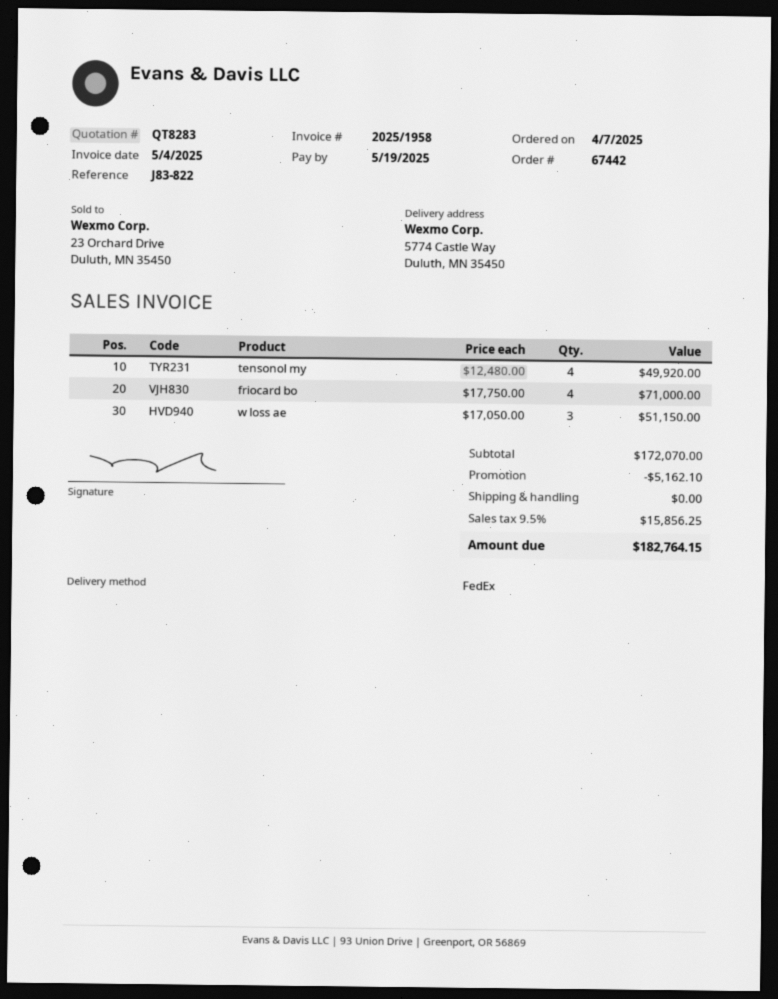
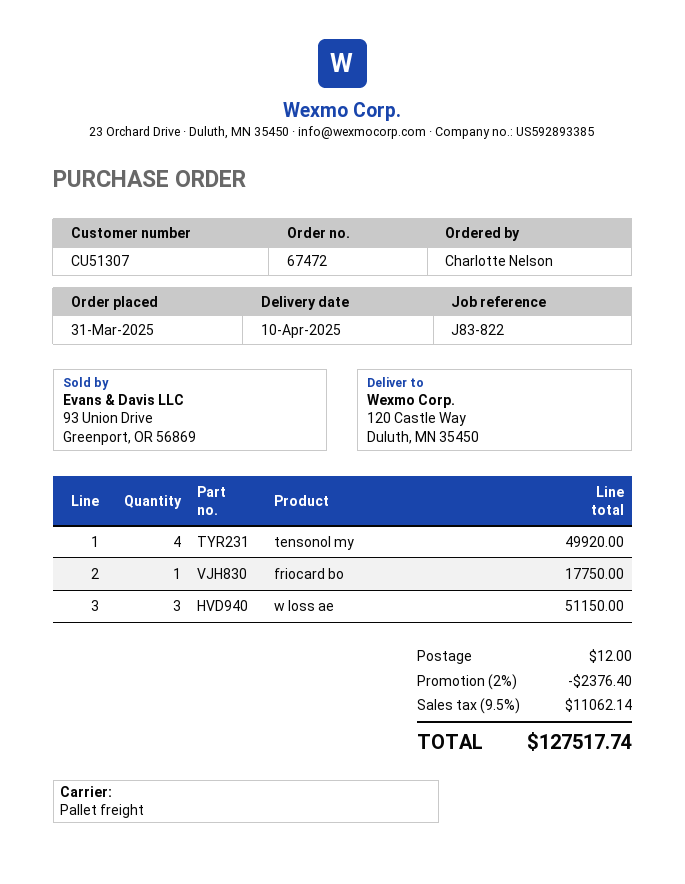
order number: 67442 -> 67472
order date: 2025-04-07 -> 2025-03-31
shipping method: FedEx -> pallet freight
ship to: 5774 Castle Way, Duluth, MN 35450 -> 120 Castle Way, Duluth, MN 35450
friocard bo: 4 for 71000.00 -> 1 for 17750.00
discount: 5162.10 -> 2376.40
shipping: 0.00 -> 12.00
tax: 9.5% = 15856.25 -> 9.5% = 11062.14
total: 182764.15 -> 127517.74

